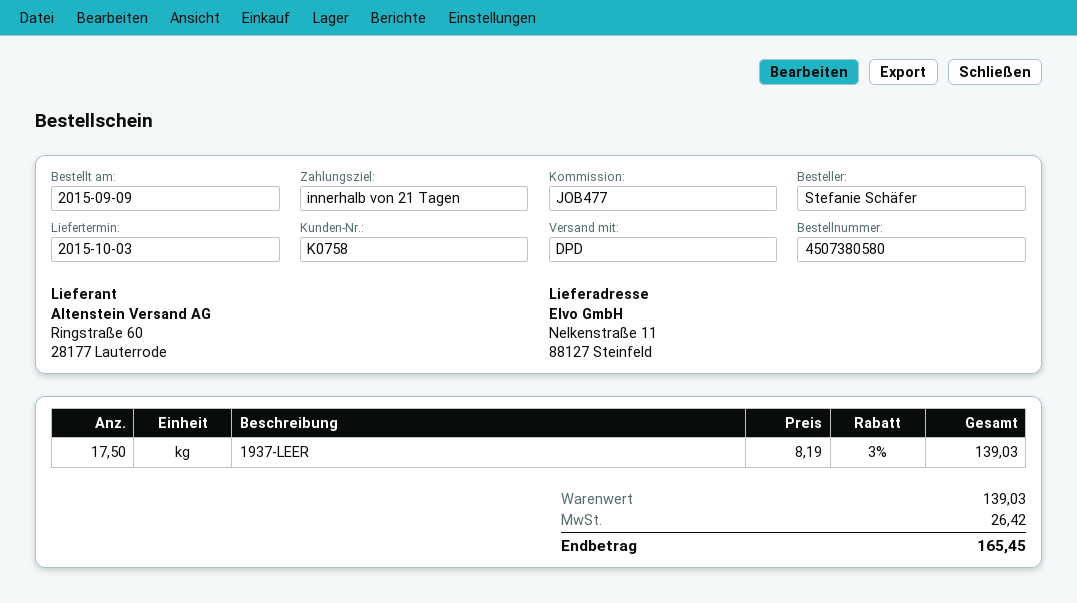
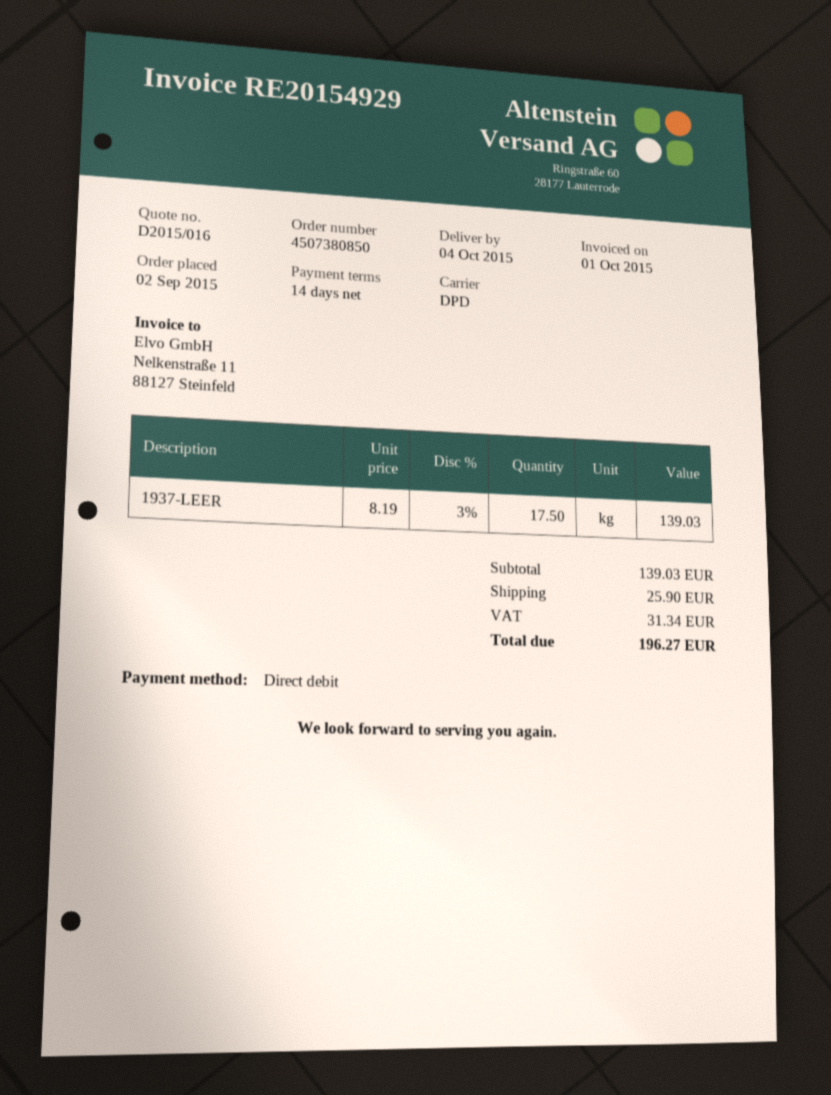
order number: 4507380580 -> 4507380850
order date: 2015-09-09 -> 2015-09-02
delivery date: 2015-10-03 -> 2015-10-04
payment terms: 21 days -> 14 days
shipping: none -> 25.90
tax: 26.42 -> 31.34
total: 165.45 -> 196.27

